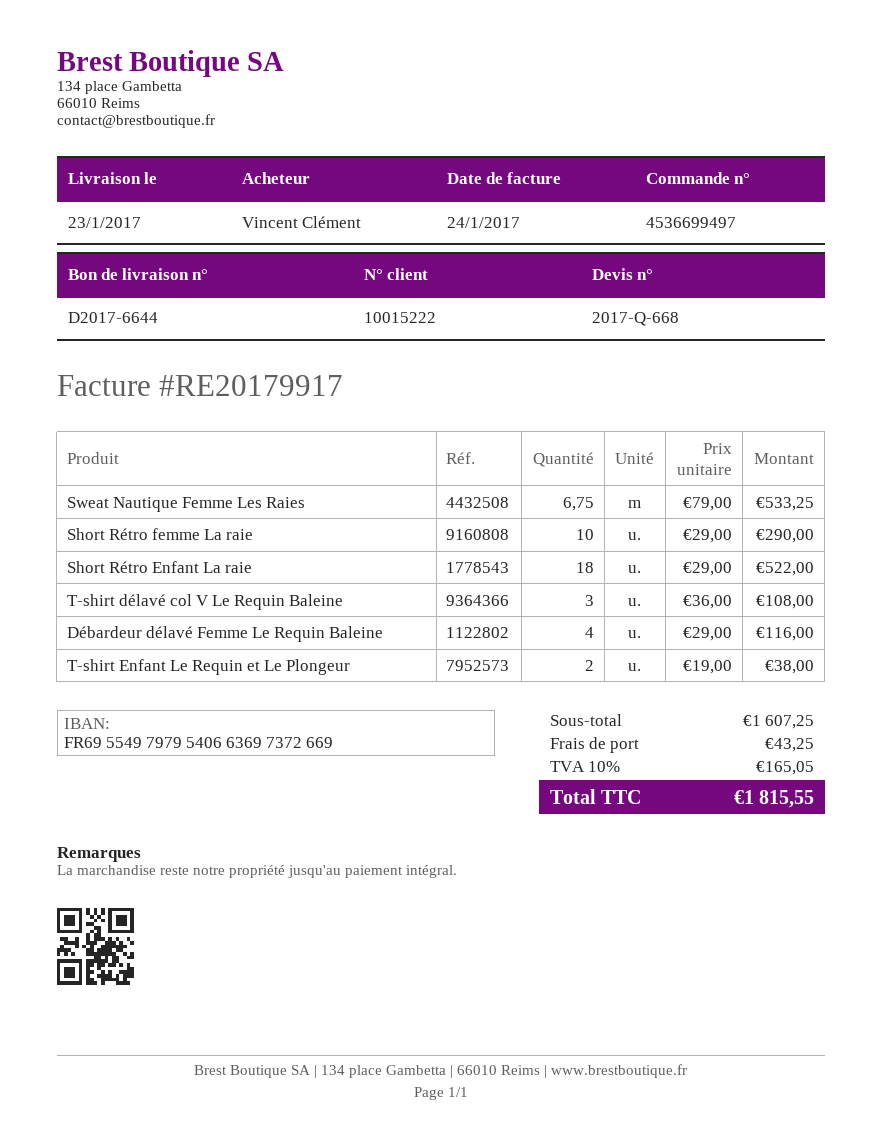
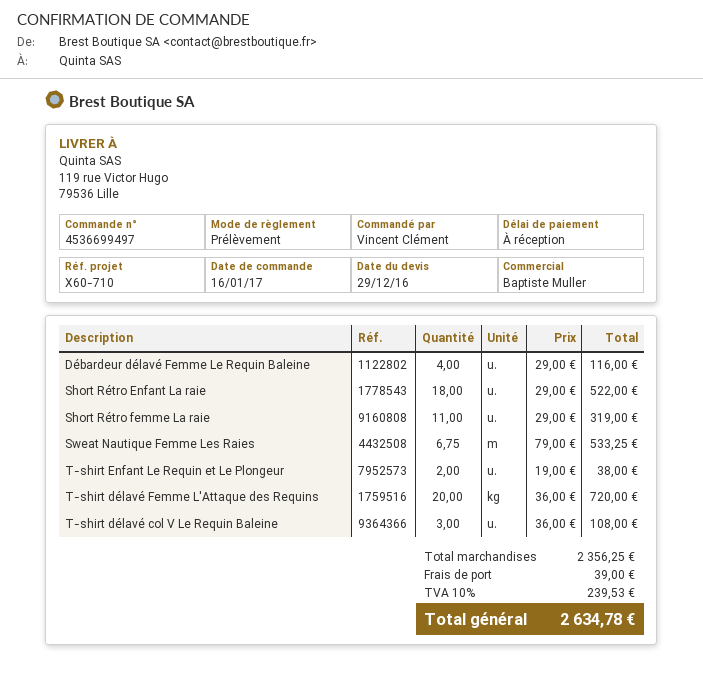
Short Rétro femme La raie: 10 x 29.00 = 290.00 -> 11 x 29.00 = 319.00
T-shirt délavé Femme L'Attaque des Requins: none -> 20 x 36.00 = 720.00
subtotal: 1607.25 -> 2356.25
shipping: 43.25 -> 39.00
tax: 10% = 165.05 -> 10% = 239.53
total: 1815.55 -> 2634.78

